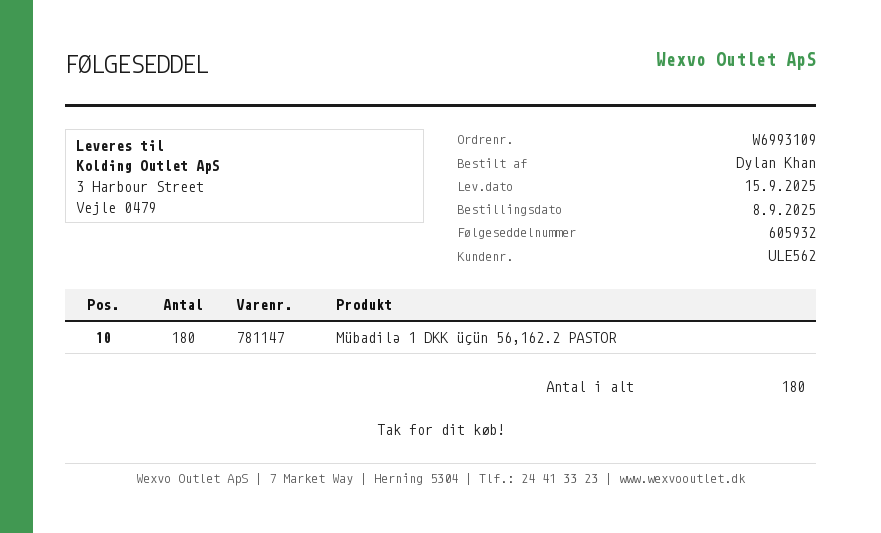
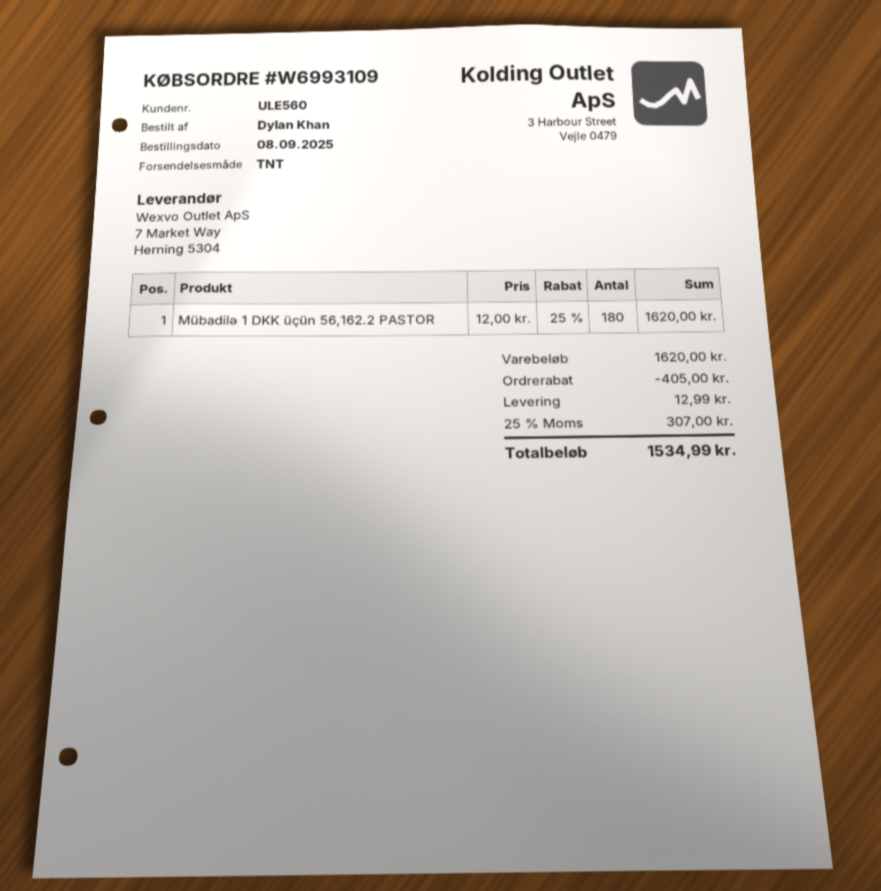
customer number: ULE562 -> ULE560

